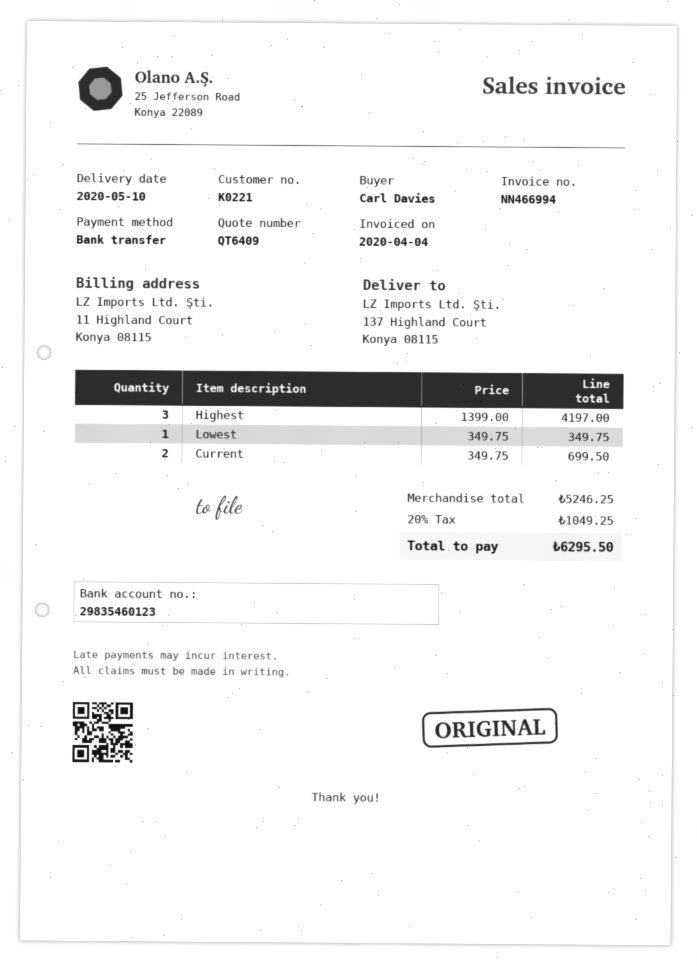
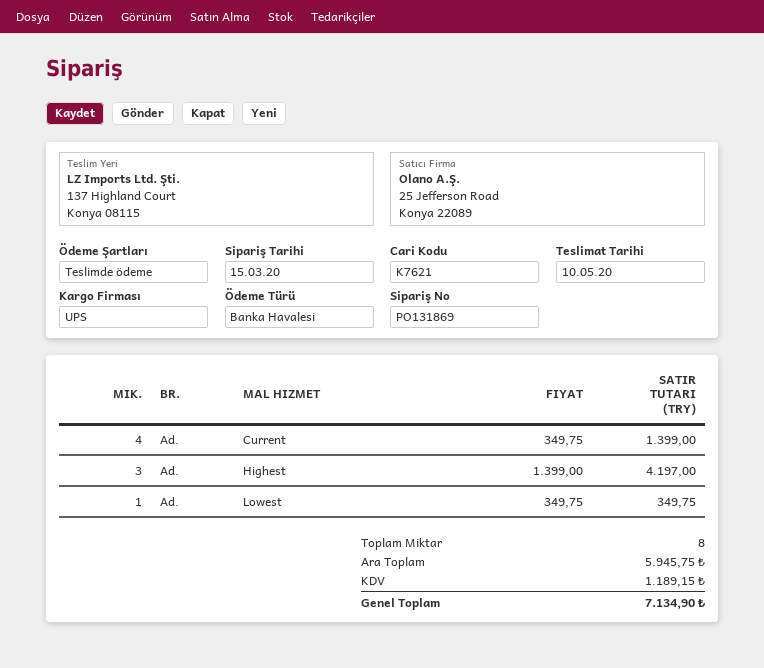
customer number: K0221 -> K7621
Current: 2 x 349.75 = 699.50 -> 4 x 349.75 = 1399.00
subtotal: 5246.25 -> 5945.75
tax: 1049.25 -> 1189.15
total: 6295.50 -> 7134.90

